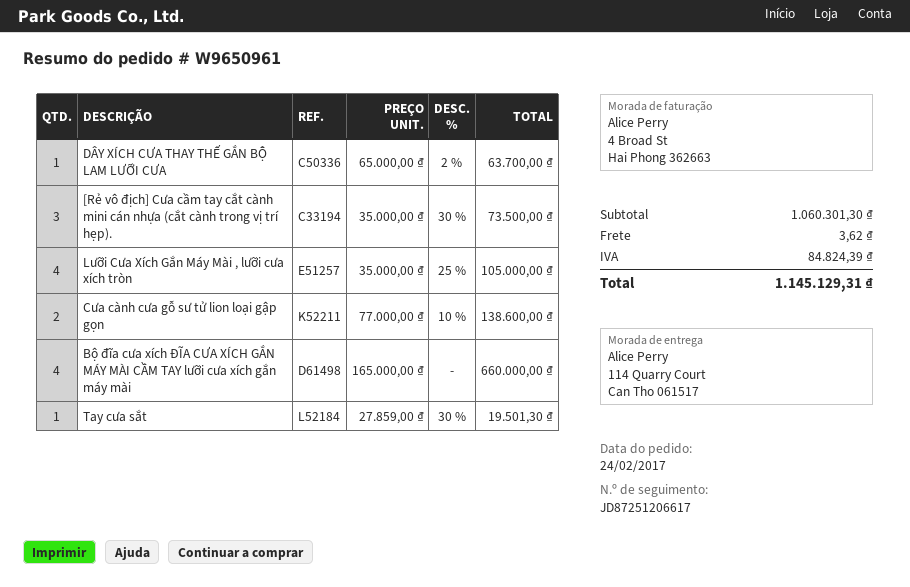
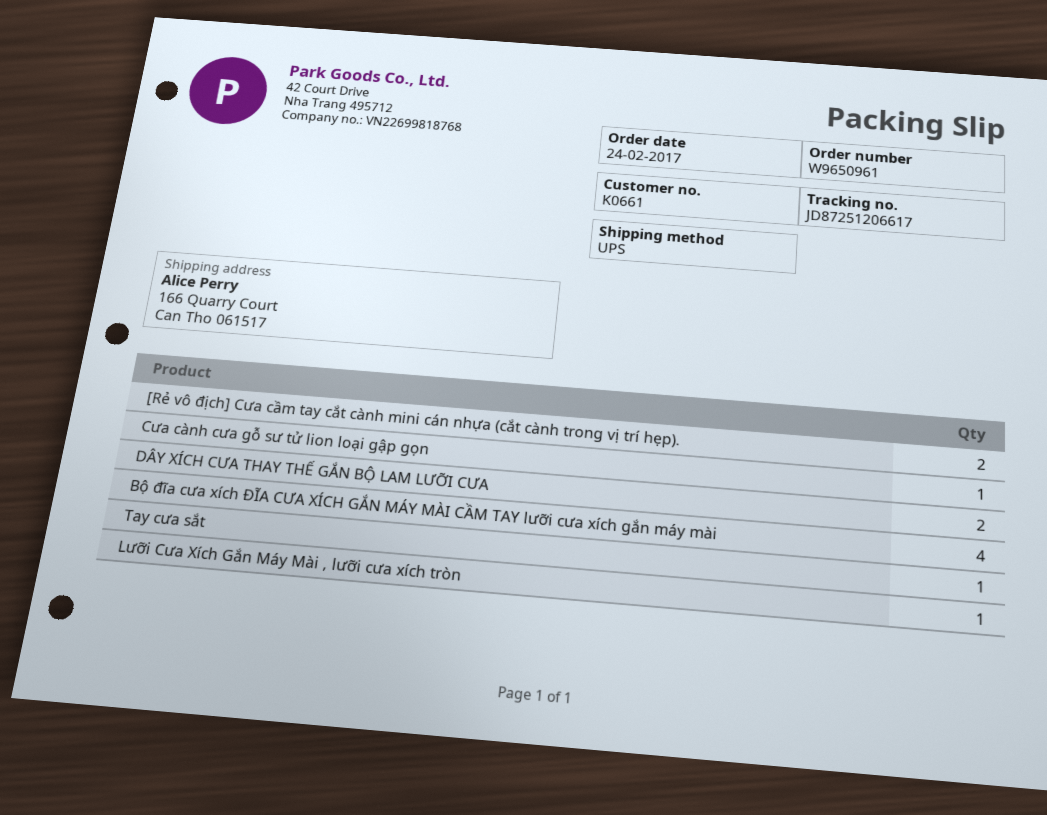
ship to: 114 Quarry Court, Can Tho 061517 -> 166 Quarry Court, Can Tho 061517
DÂY XÍCH CƯA THAY THẾ GẮN BỘ LAM LƯỠI CƯA: 1 -> 2
[Rẻ vô địch] Cưa cầm tay cắt cành mini cán nhựa (cắt cành trong vị trí hẹp).: 3 -> 2
Lưỡi Cưa Xích Gắn Máy Mài , lưỡi cưa xích tròn: 4 -> 1
Cưa cành cưa gỗ sư tử lion loại gập gọn: 2 -> 1

